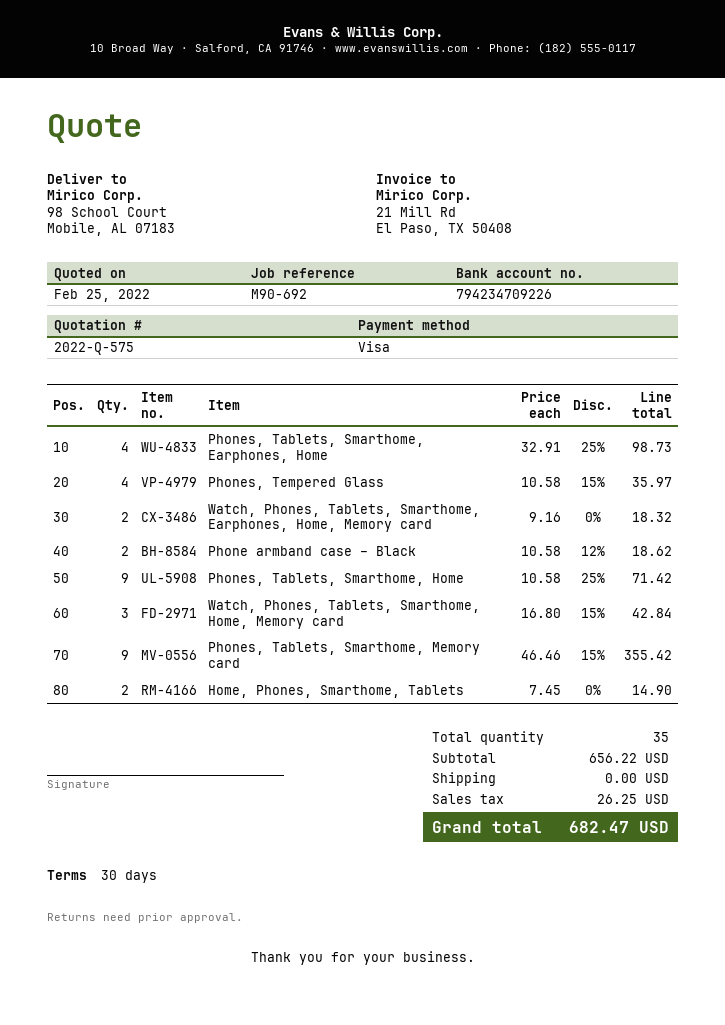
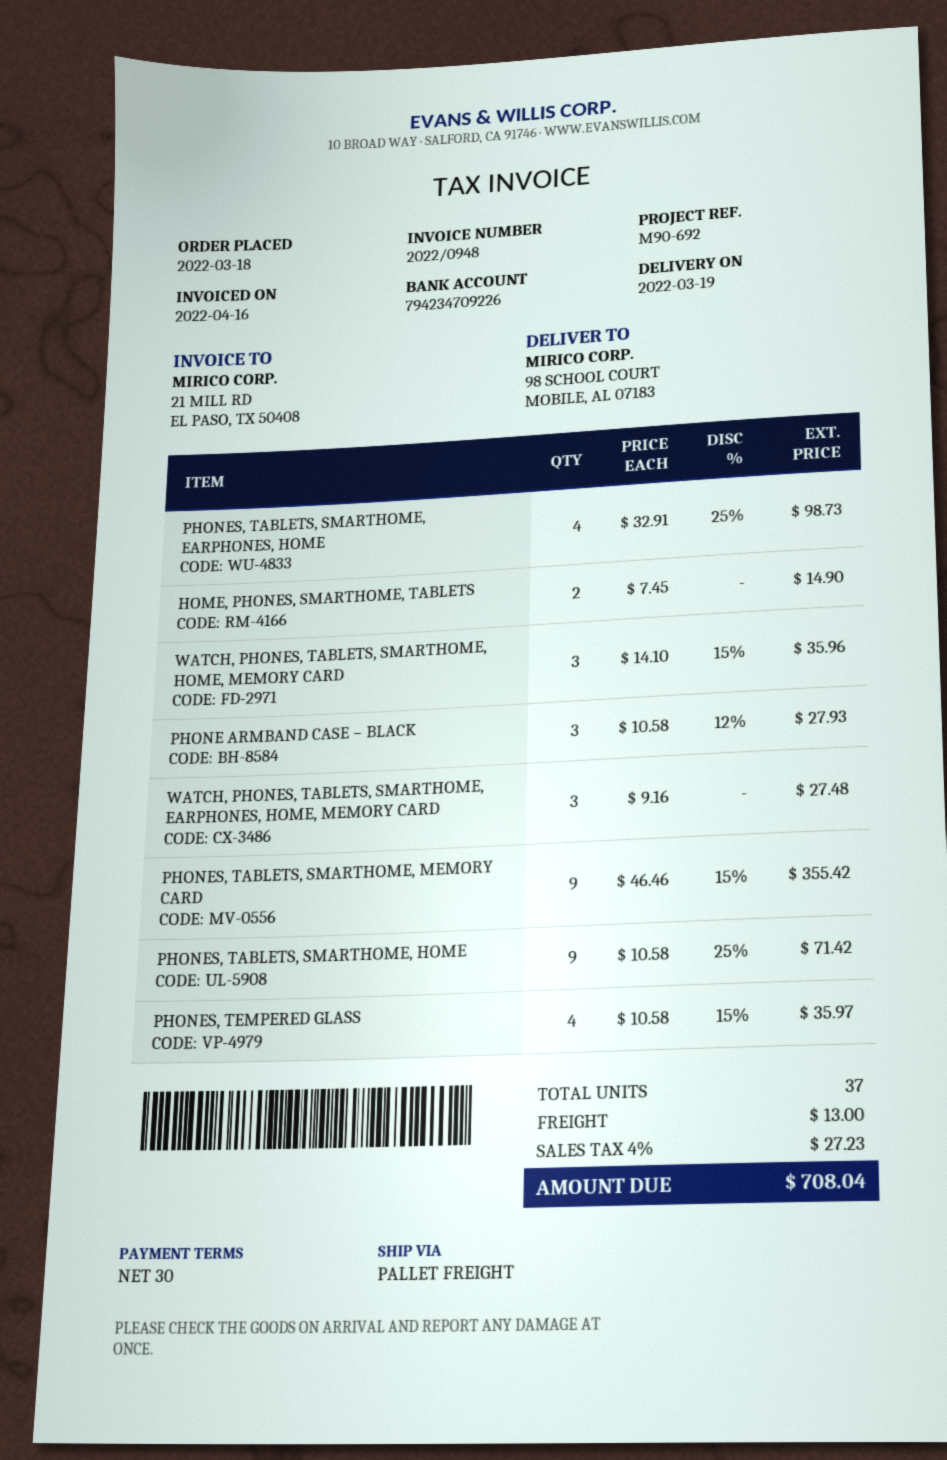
Watch, Phones, Tablets, Smarthome, Earphones, Home, Memory card: 2 x 9.16 = 18.32 -> 3 x 9.16 = 27.48
Phone armband case – Black: 2 x 10.58 - 12% = 18.62 -> 3 x 10.58 - 12% = 27.93
Watch, Phones, Tablets, Smarthome, Home, Memory card: 3 x 16.80 - 15% = 42.84 -> 3 x 14.10 - 15% = 35.96
total quantity: 35 -> 37
shipping: 0.00 -> 13.00
tax: 26.25 -> 27.23
total: 682.47 -> 708.04

